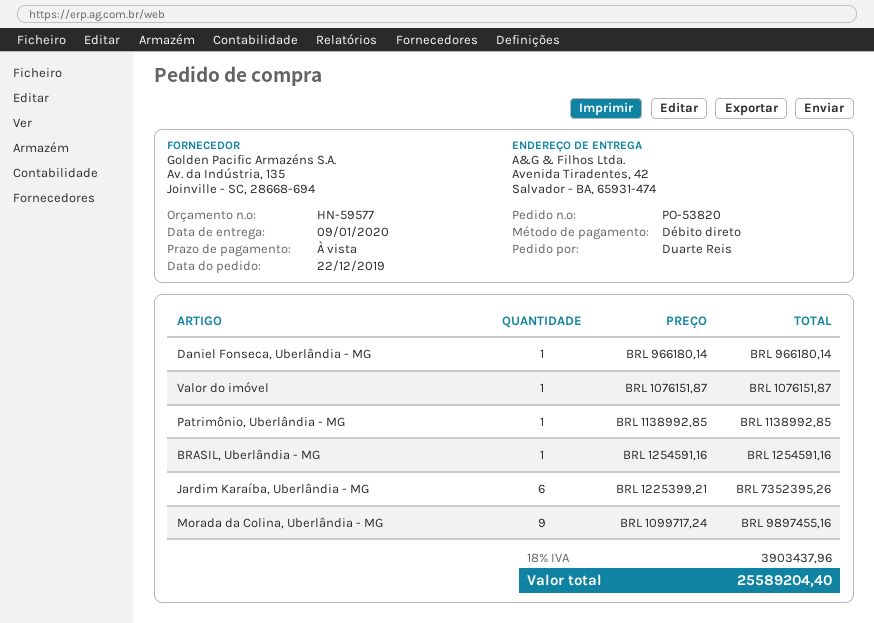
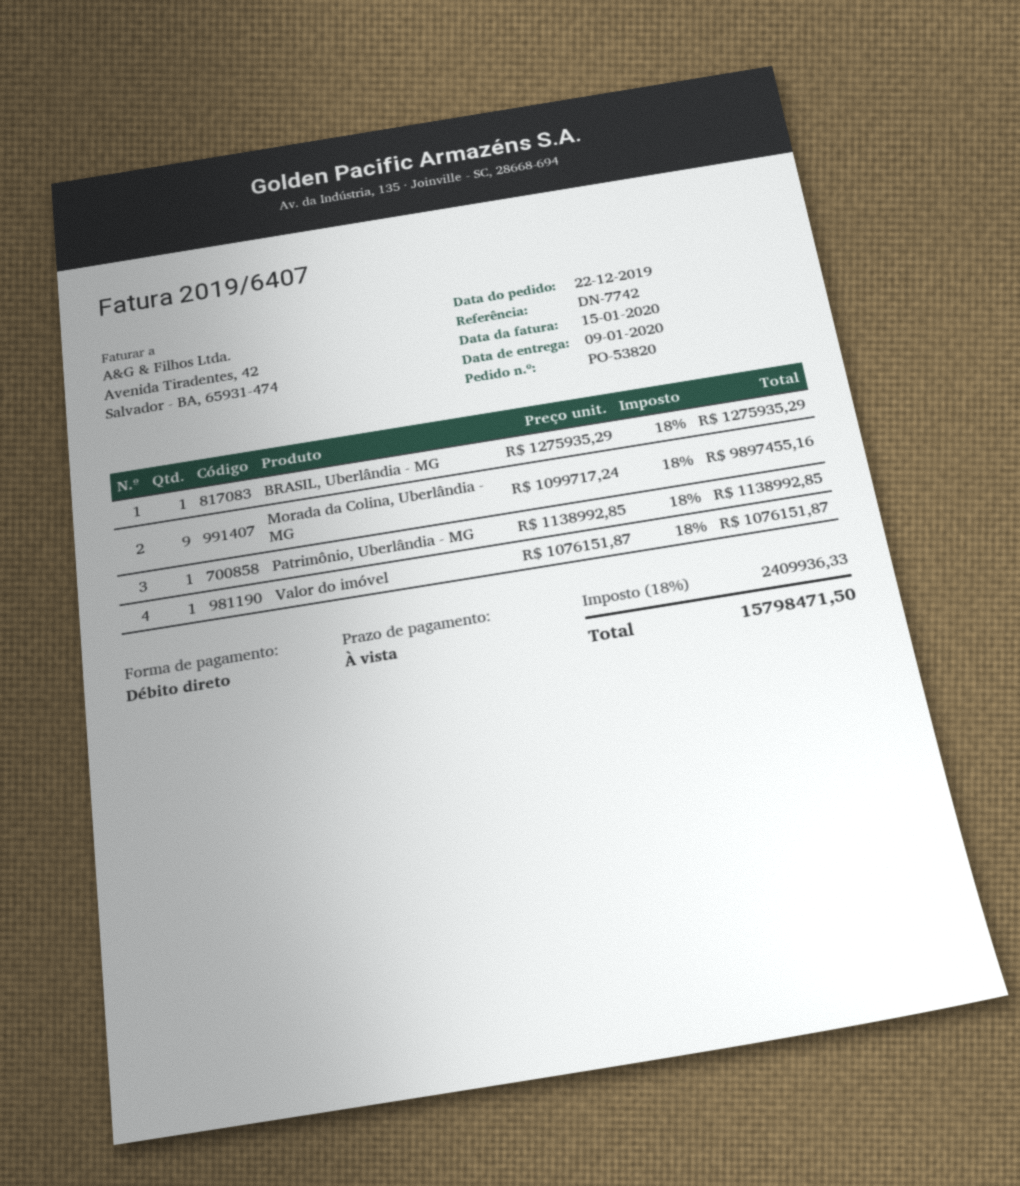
Daniel Fonseca, Uberlândia - MG: 1 x 966180.14 = 966180.14 -> none
BRASIL, Uberlândia - MG: 1 x 1254591.16 = 1254591.16 -> 1 x 1275935.29 = 1275935.29
Jardim Karaíba, Uberlândia - MG: 6 x 1225399.21 = 7352395.26 -> none
tax: 18% = 3903437.96 -> 18% = 2409936.33
total: 25589204.40 -> 15798471.50

